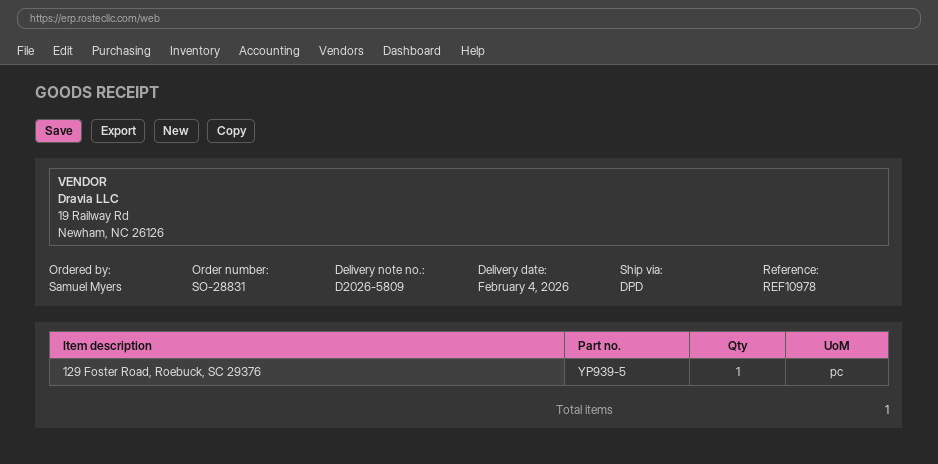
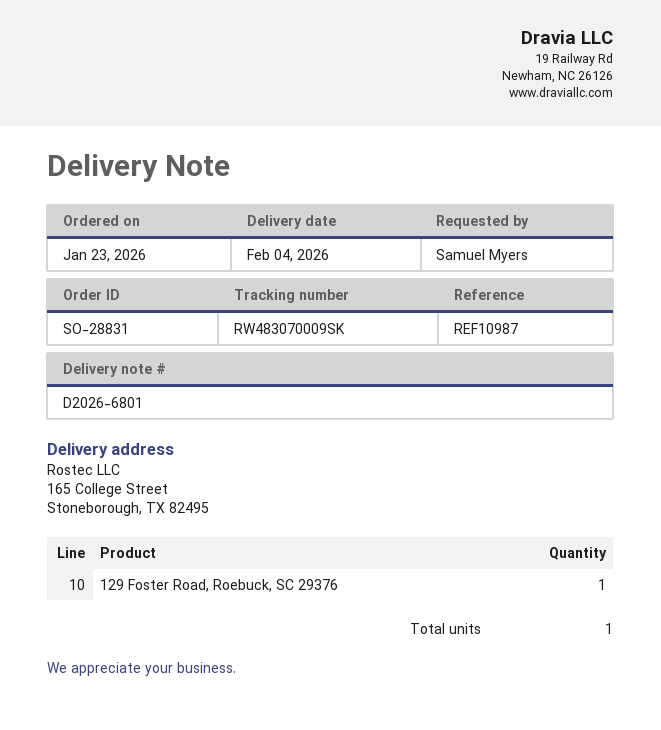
delivery note number: D2026-5809 -> D2026-6801
reference: REF10978 -> REF10987

